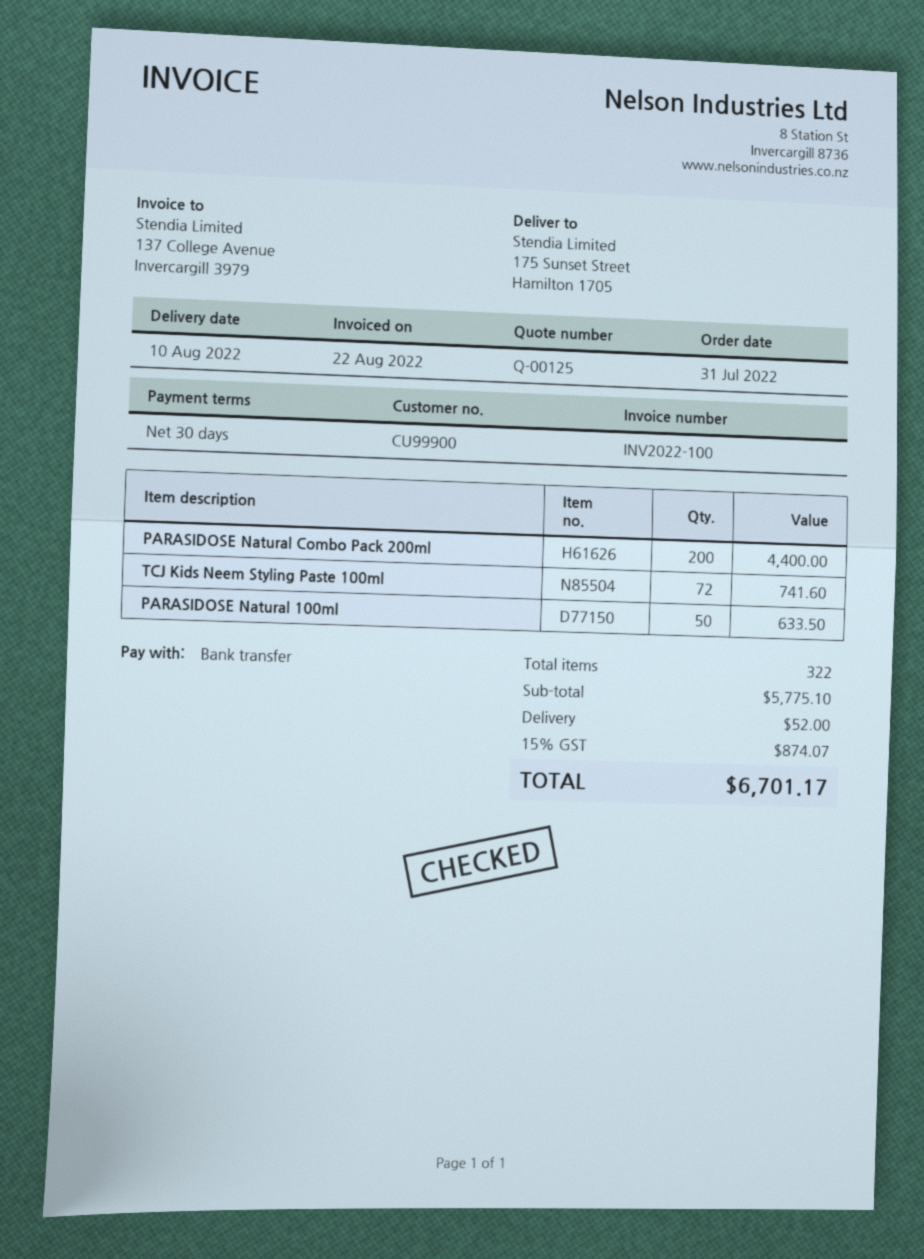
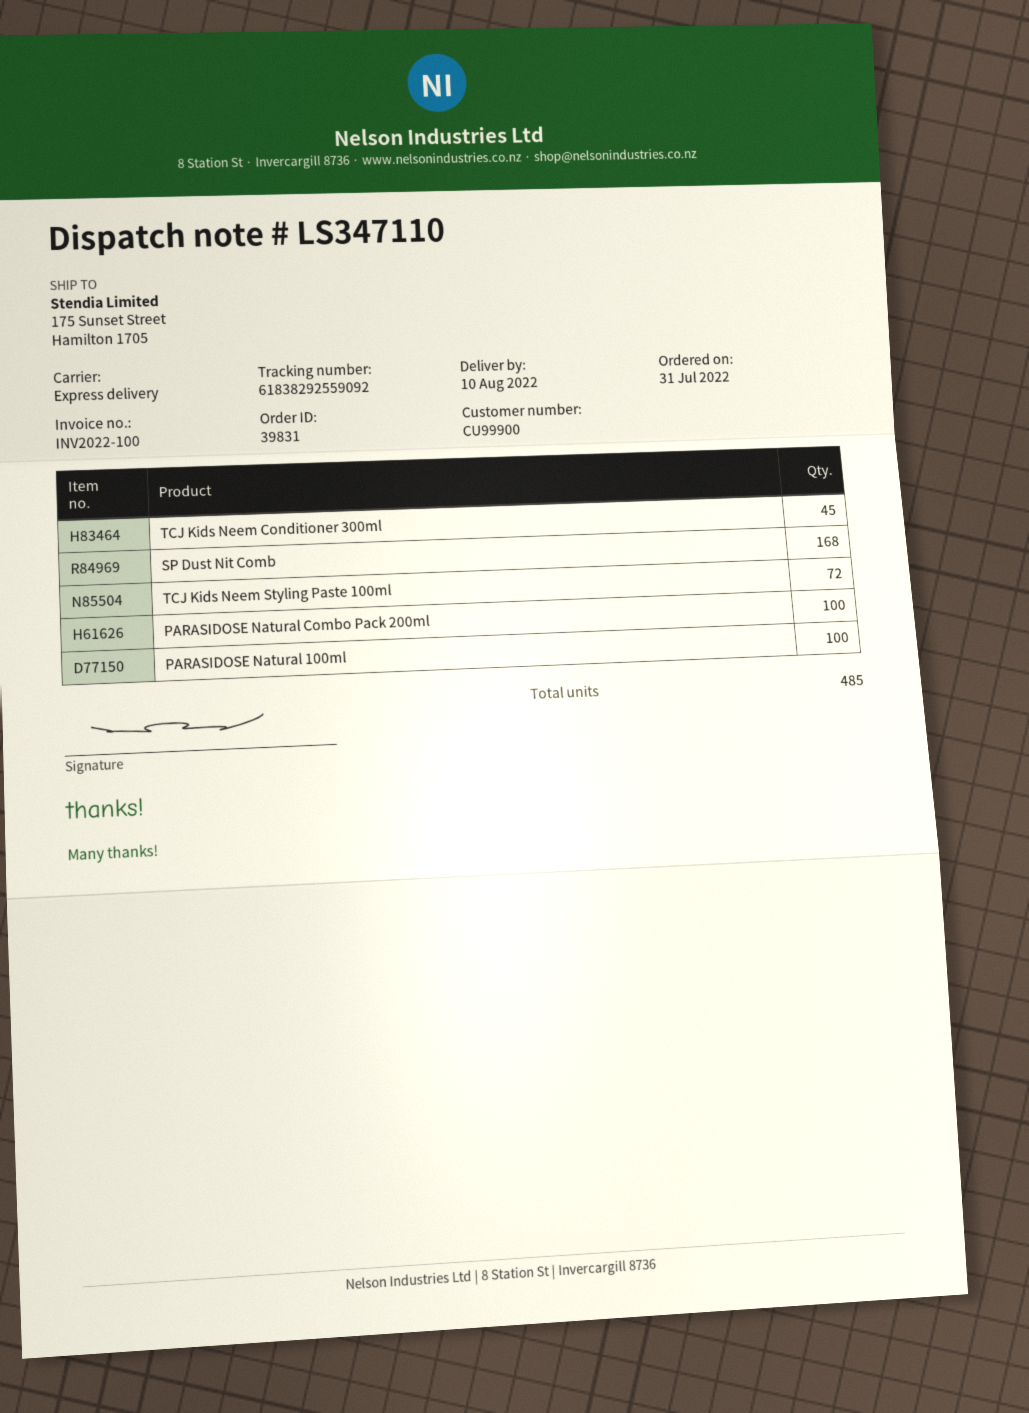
PARASIDOSE Natural Combo Pack 200ml: 200 -> 100
PARASIDOSE Natural 100ml: 50 -> 100
TCJ Kids Neem Conditioner 300ml: none -> 45
SP Dust Nit Comb: none -> 168
total quantity: 322 -> 485

